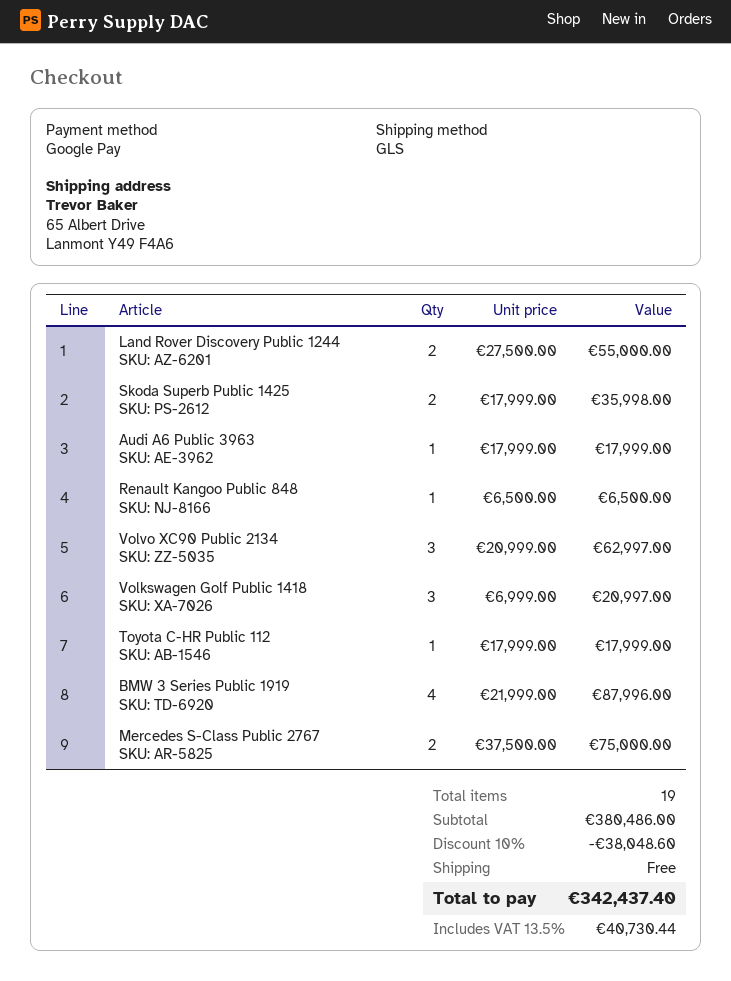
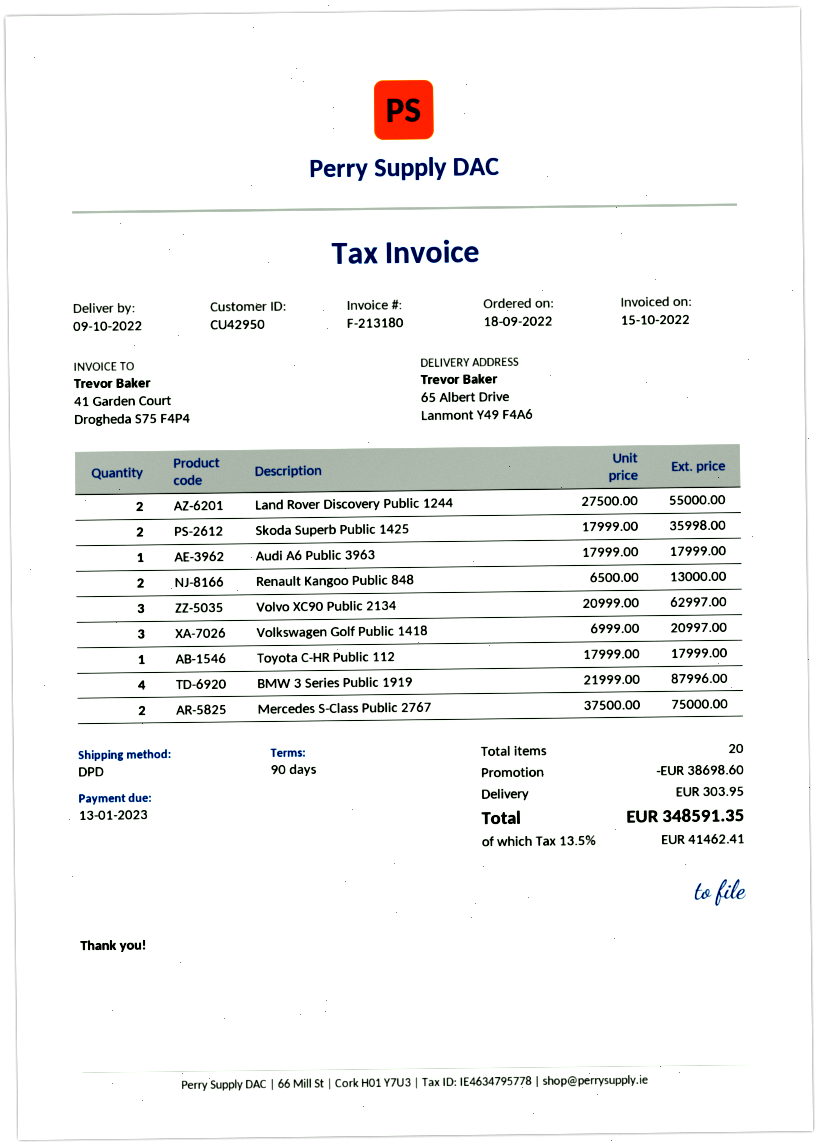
shipping method: GLS -> DPD
Renault Kangoo Public 848: 1 x 6500.00 = 6500.00 -> 2 x 6500.00 = 13000.00
total quantity: 19 -> 20
discount: 38048.60 -> 38698.60
shipping: 0.00 -> 303.95
tax: 13.5% = 40730.44 -> 13.5% = 41462.41
total: 342437.40 -> 348591.35

